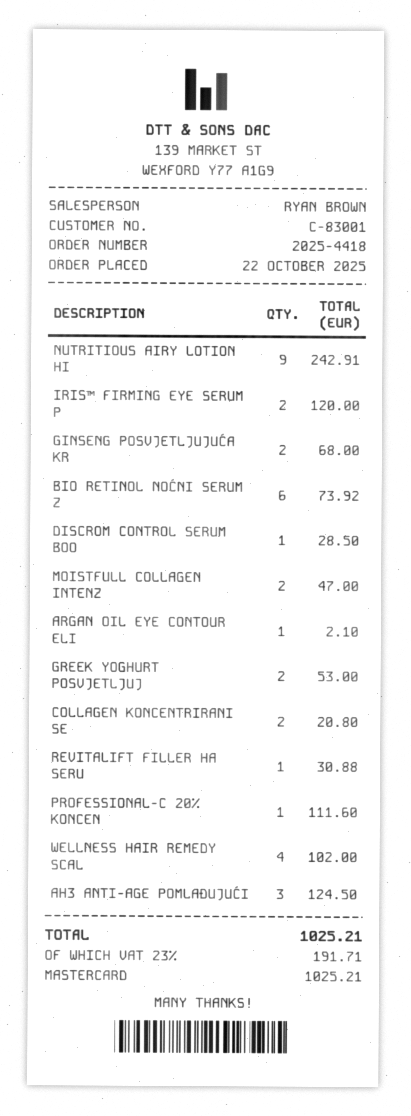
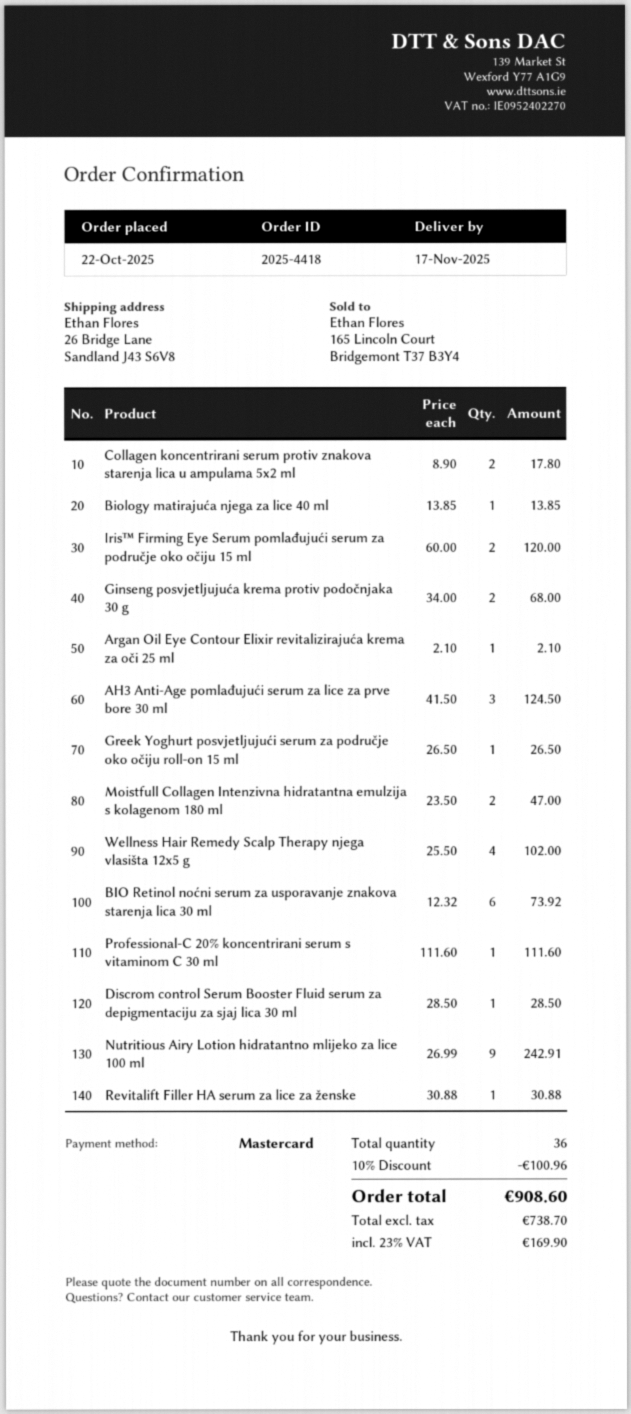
GREEK YOGHURT POSVJETLJUJ: 2 for 53.00 -> 1 for 26.50
COLLAGEN KONCENTRIRANI SE: 2 for 20.80 -> 2 for 17.80
Biology matirajuća njega za lice 40 ml: none -> 1 for 13.85
discount: none -> 10% = 100.96
tax: 23% = 191.71 -> 23% = 169.90
total: 1025.21 -> 908.60

